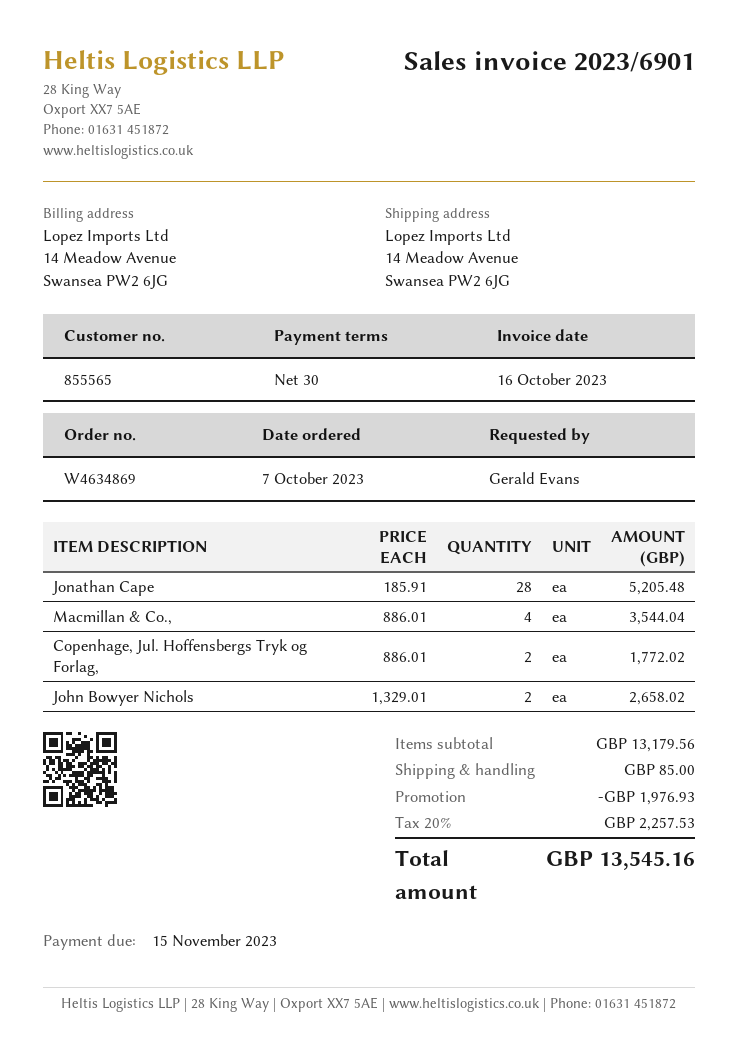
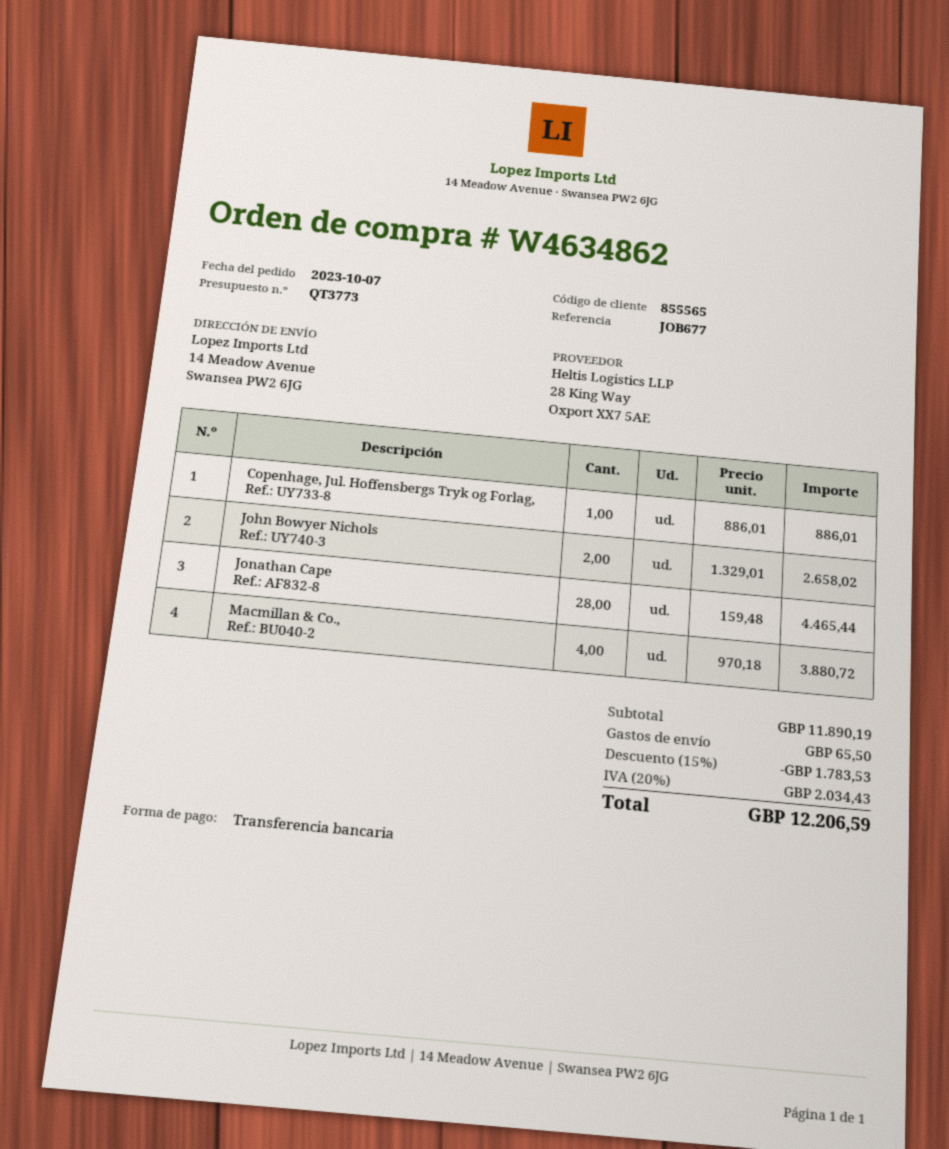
order number: W4634869 -> W4634862
Jonathan Cape: 28 x 185.91 = 5205.48 -> 28 x 159.48 = 4465.44
Macmillan & Co.,: 4 x 886.01 = 3544.04 -> 4 x 970.18 = 3880.72
Copenhage, Jul. Hoffensbergs Tryk og Forlag,: 2 x 886.01 = 1772.02 -> 1 x 886.01 = 886.01
subtotal: 13179.56 -> 11890.19
discount: 1976.93 -> 1783.53
shipping: 85.00 -> 65.50
tax: 20% = 2257.53 -> 20% = 2034.43
total: 13545.16 -> 12206.59

